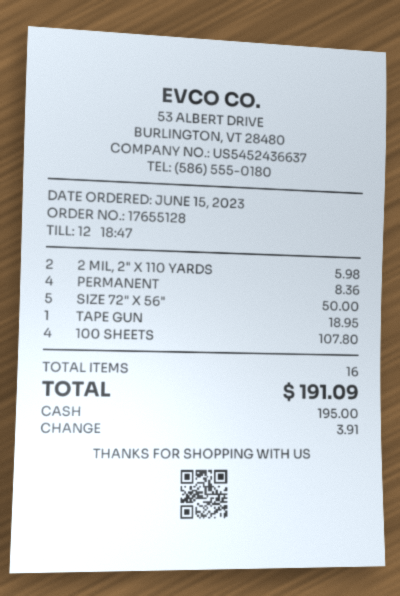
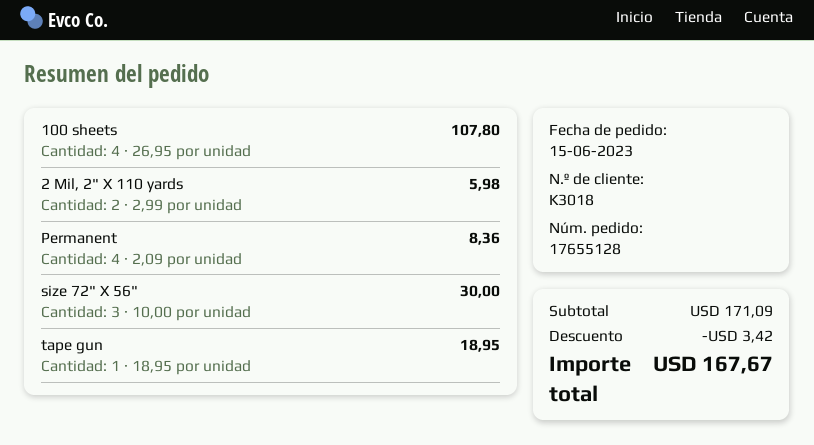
SIZE 72" X 56": 5 for 50.00 -> 3 for 30.00
discount: none -> 3.42
total: 191.09 -> 167.67

